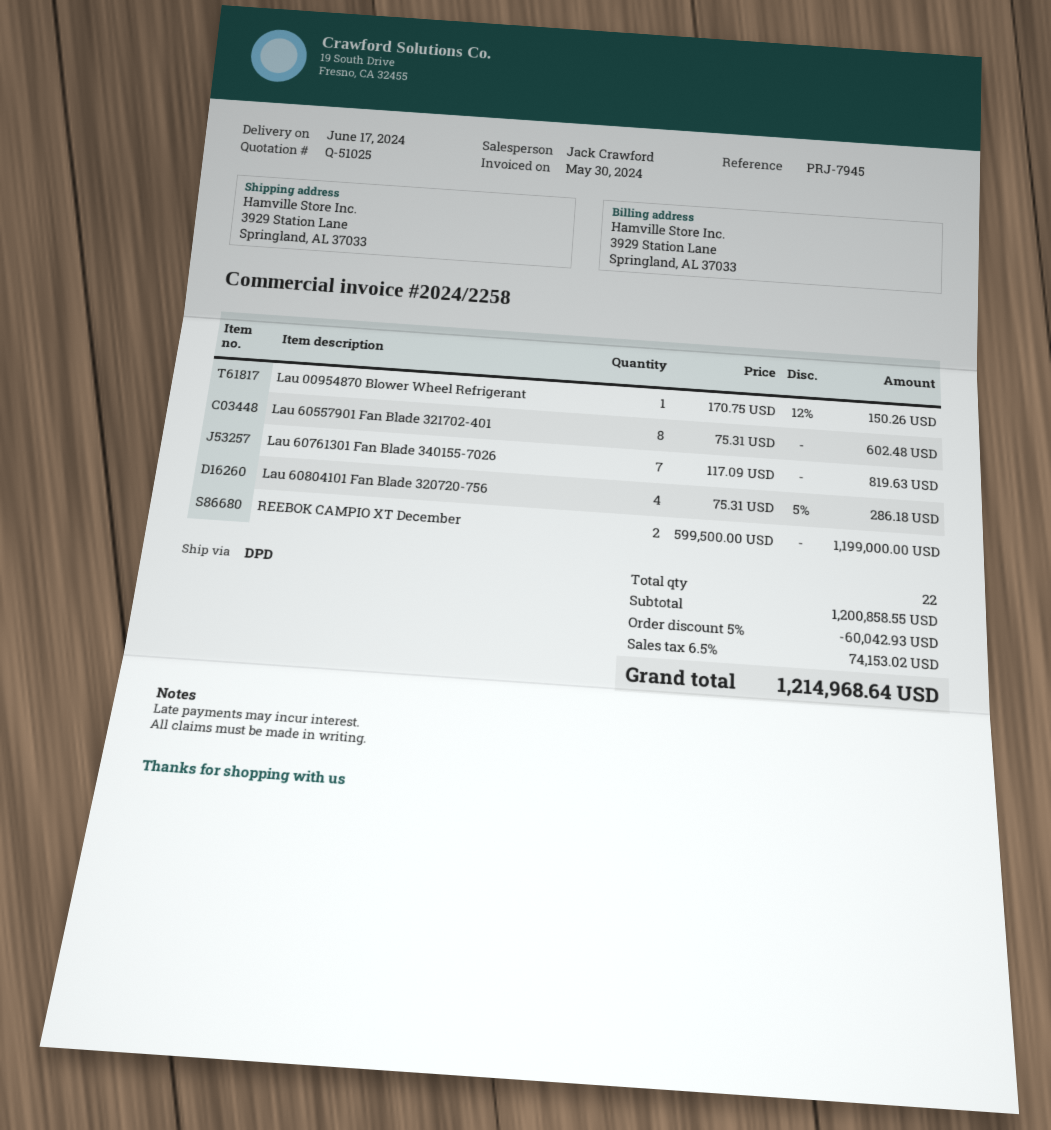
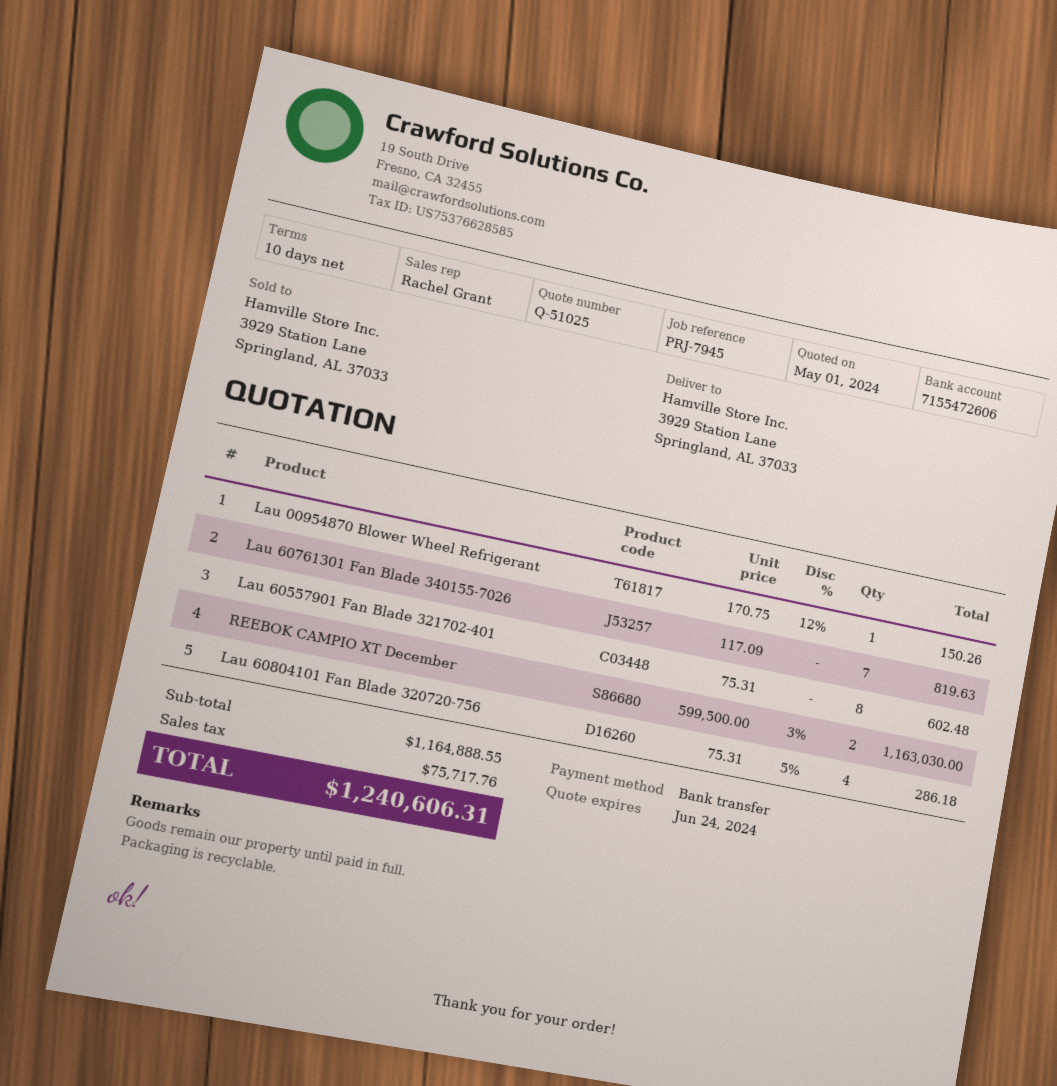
sales rep: Jack Crawford -> Rachel Grant
REEBOK CAMPIO XT December: 2 x 599500.00 = 1199000.00 -> 2 x 599500.00 - 3% = 1163030.00
subtotal: 1200858.55 -> 1164888.55
discount: 5% = 60042.93 -> none
tax: 74153.02 -> 75717.76
total: 1214968.64 -> 1240606.31

